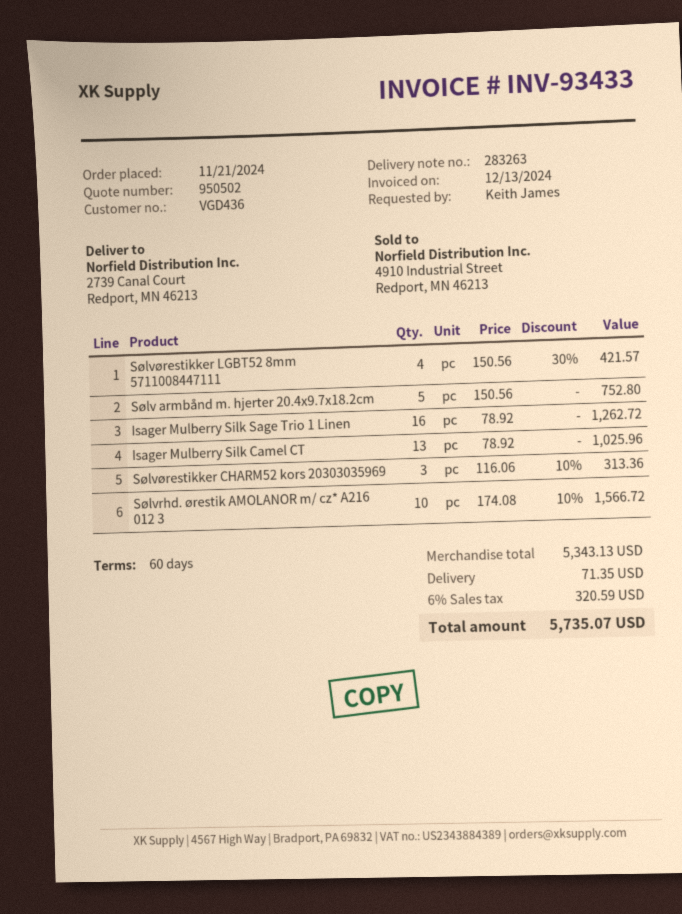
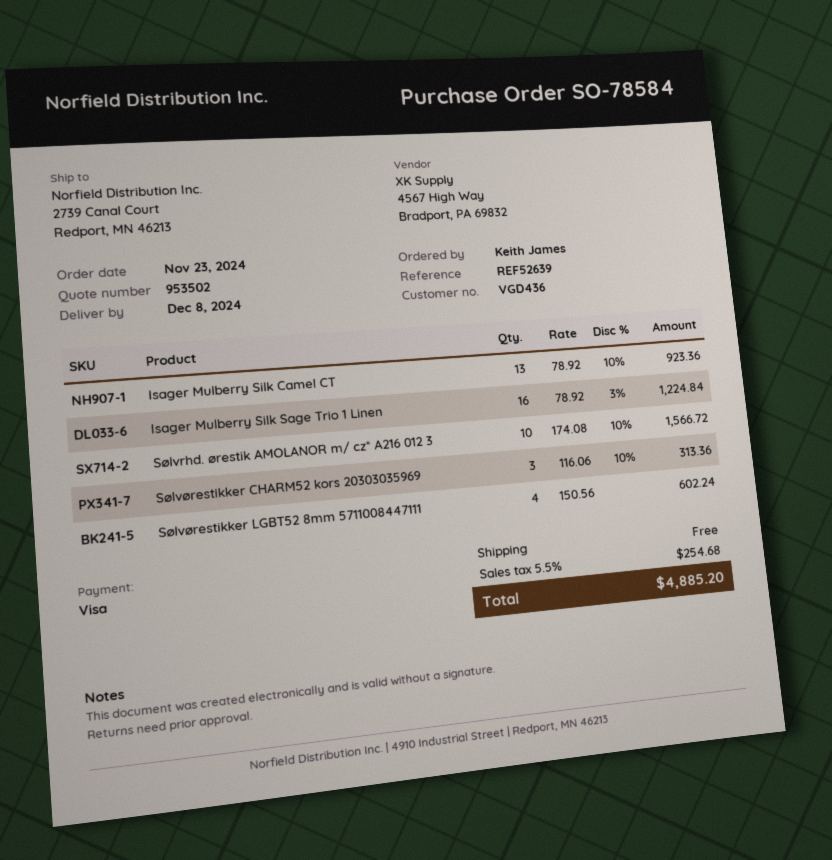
quote number: 950502 -> 953502
order date: 2024-11-21 -> 2024-11-23
Sølvørestikker LGBT52 8mm 5711008447111: 4 x 150.56 - 30% = 421.57 -> 4 x 150.56 = 602.24
Sølv armbånd m. hjerter 20.4x9.7x18.2cm: 5 x 150.56 = 752.80 -> none
Isager Mulberry Silk Sage Trio 1 Linen: 16 x 78.92 = 1262.72 -> 16 x 78.92 - 3% = 1224.84
Isager Mulberry Silk Camel CT: 13 x 78.92 = 1025.96 -> 13 x 78.92 - 10% = 923.36
shipping: 71.35 -> 0.00
tax: 6% = 320.59 -> 5.5% = 254.68
total: 5735.07 -> 4885.20

